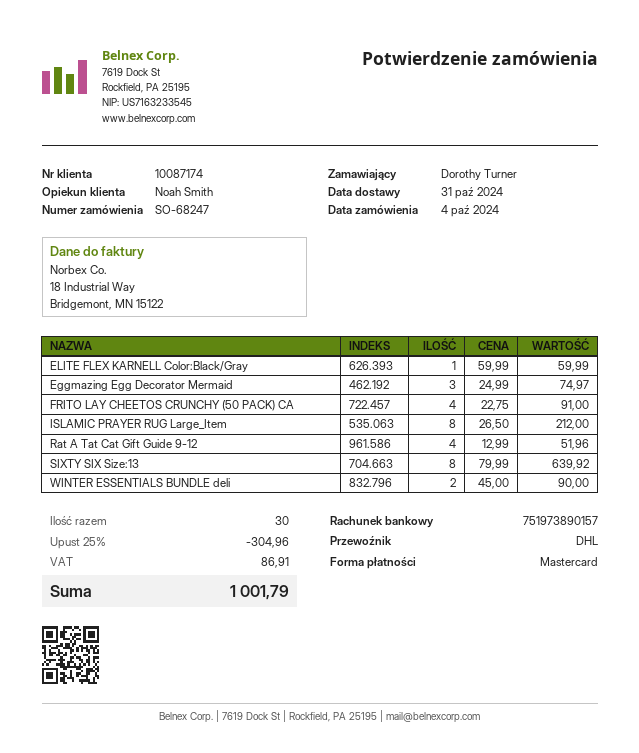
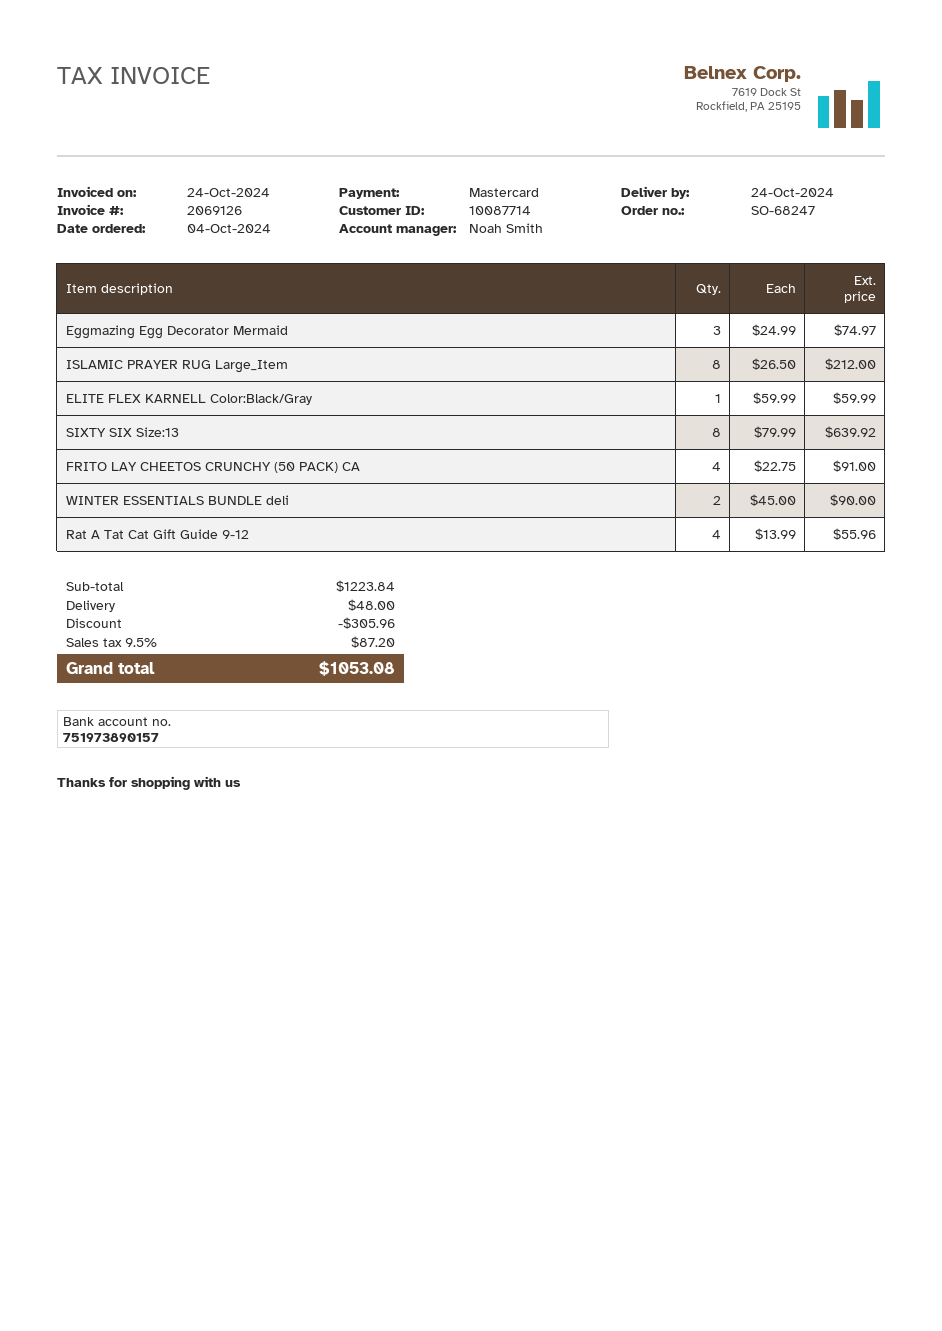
delivery date: 2024-10-31 -> 2024-10-24
customer number: 10087174 -> 10087714
Rat A Tat Cat Gift Guide 9-12: 4 x 12.99 = 51.96 -> 4 x 13.99 = 55.96
discount: 304.96 -> 305.96
shipping: none -> 48.00
tax: 86.91 -> 87.20
total: 1001.79 -> 1053.08

